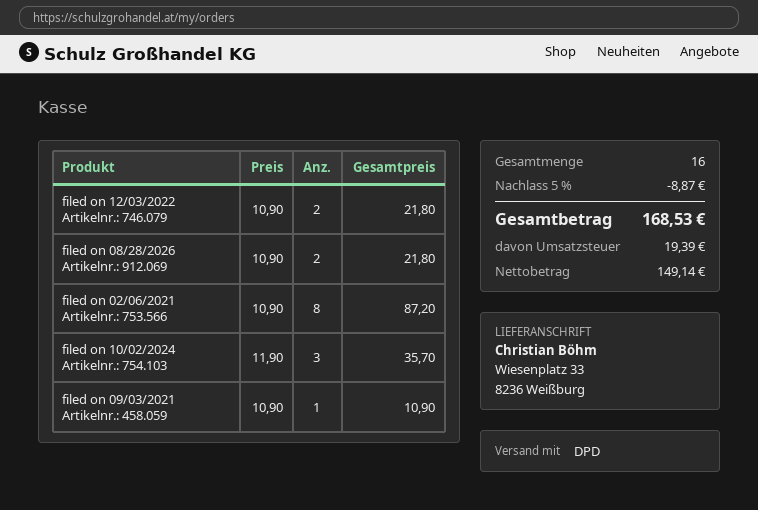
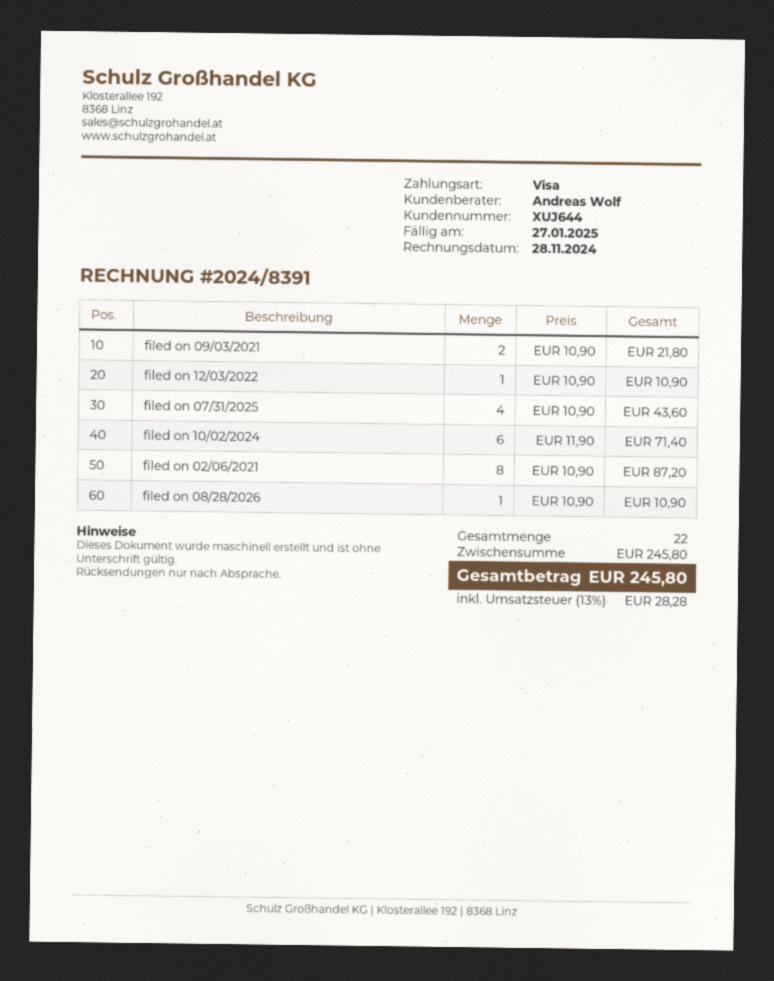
filed on 12/03/2022: 2 x 10.90 = 21.80 -> 1 x 10.90 = 10.90
filed on 08/28/2026: 2 x 10.90 = 21.80 -> 1 x 10.90 = 10.90
filed on 10/02/2024: 3 x 11.90 = 35.70 -> 6 x 11.90 = 71.40
filed on 09/03/2021: 1 x 10.90 = 10.90 -> 2 x 10.90 = 21.80
filed on 07/31/2025: none -> 4 x 10.90 = 43.60
total quantity: 16 -> 22
discount: 5% = 8.87 -> none
tax: 19.39 -> 28.28
total: 168.53 -> 245.80

